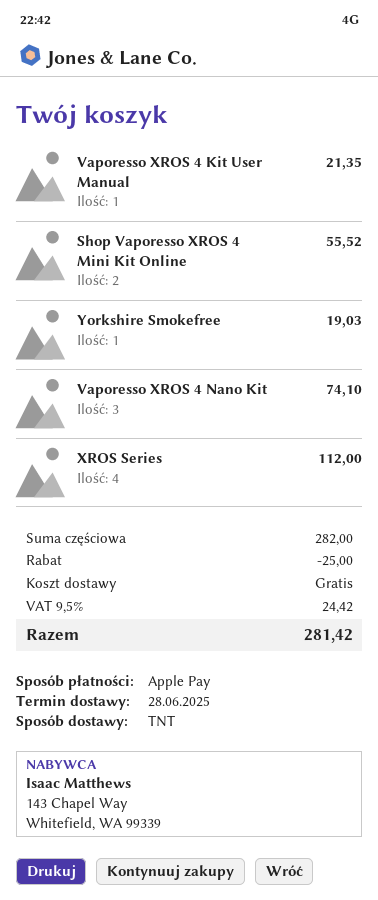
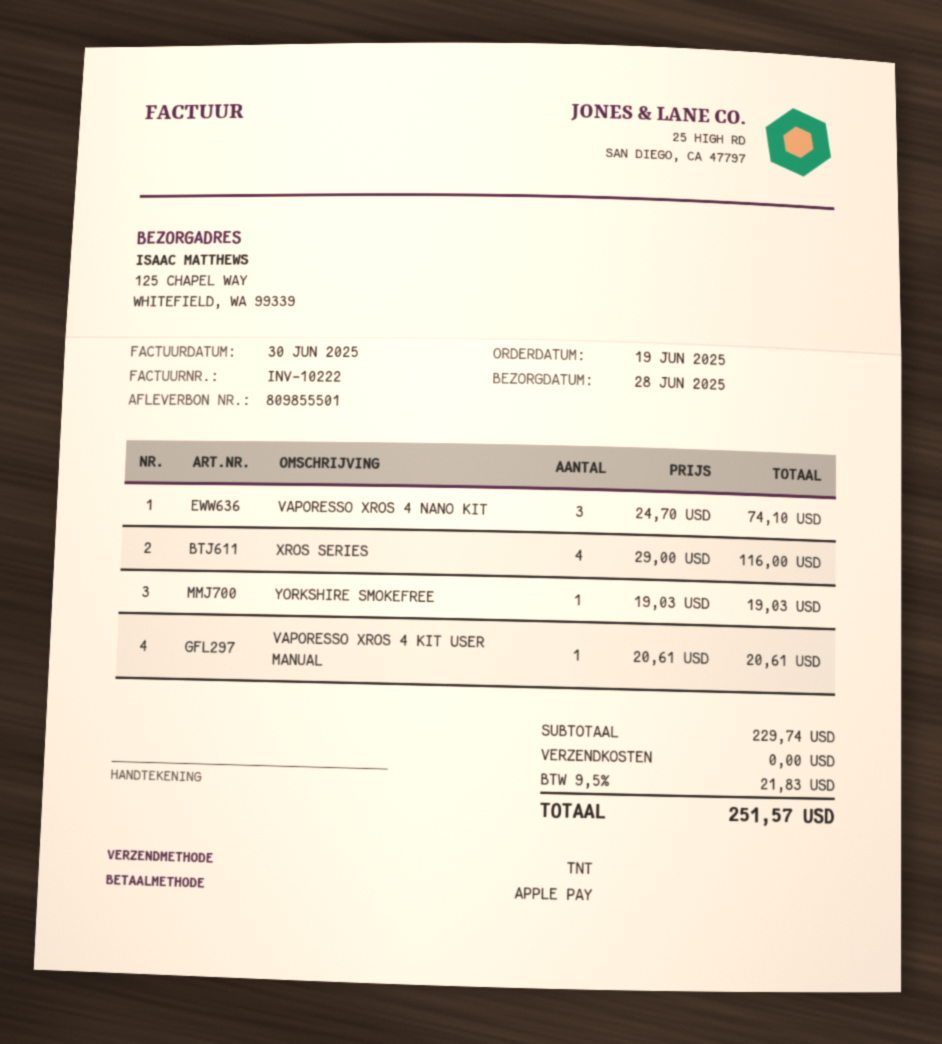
Vaporesso XROS 4 Kit User Manual: 1 for 21.35 -> 1 for 20.61
Shop Vaporesso XROS 4 Mini Kit Online: 2 for 55.52 -> none
XROS Series: 4 for 112.00 -> 4 for 116.00
subtotal: 282.00 -> 229.74
discount: 25.00 -> none
tax: 9.5% = 24.42 -> 9.5% = 21.83
total: 281.42 -> 251.57

